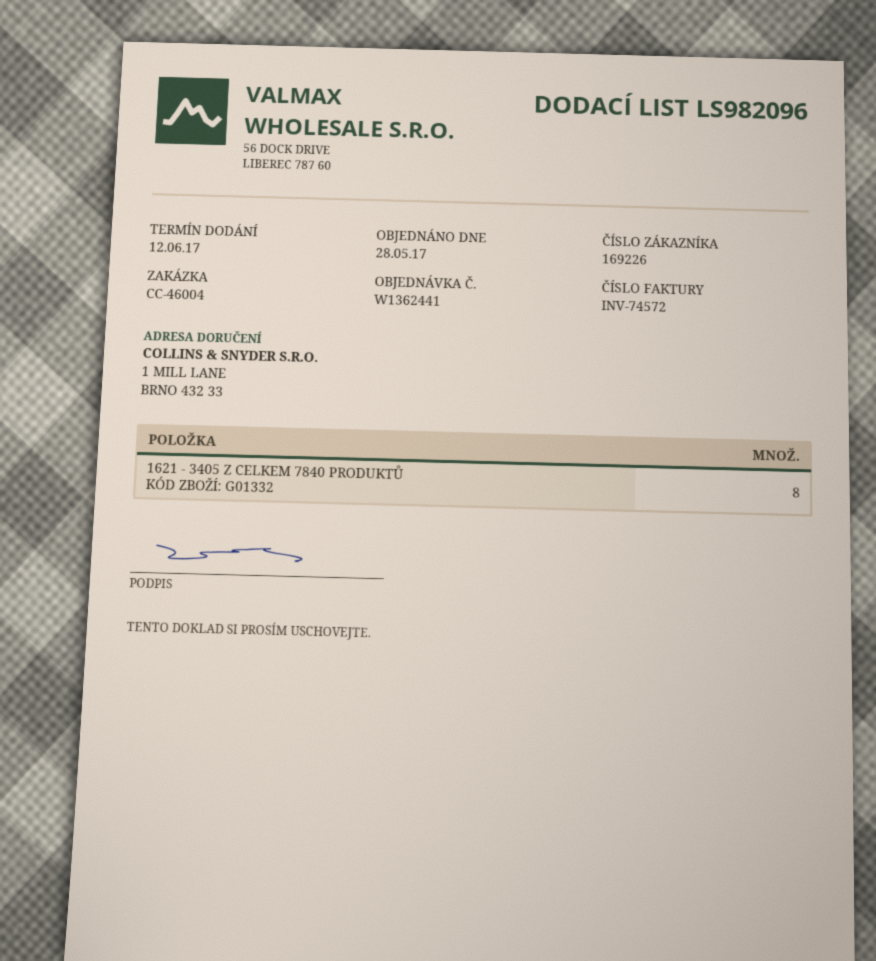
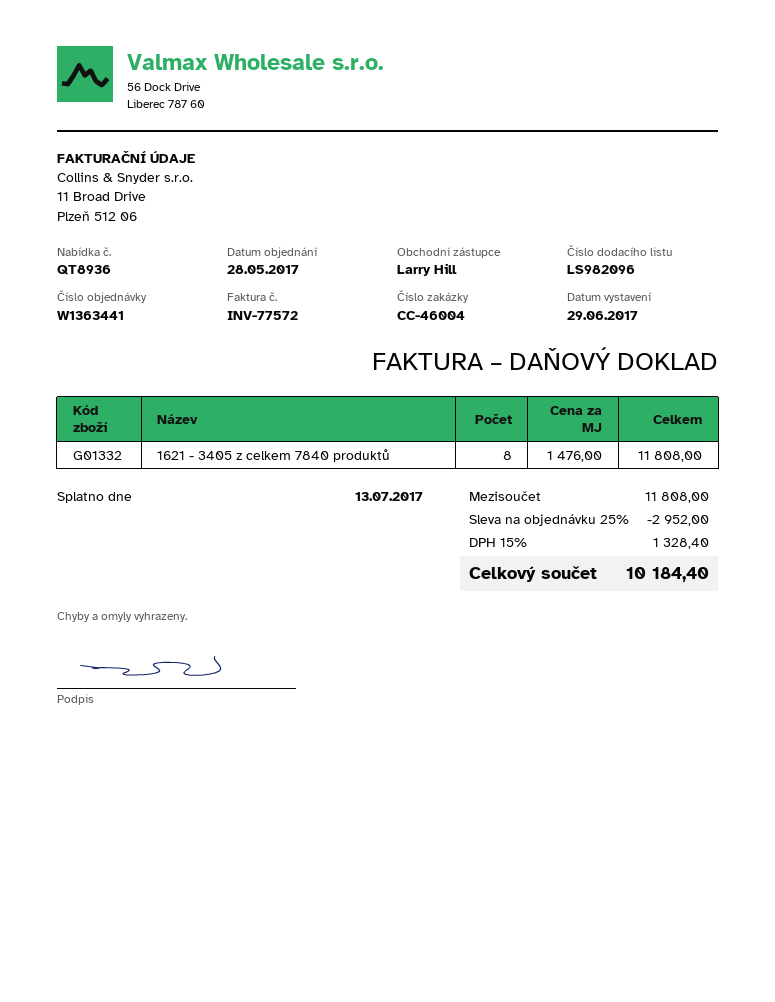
order number: W1362441 -> W1363441
invoice number: INV-74572 -> INV-77572

